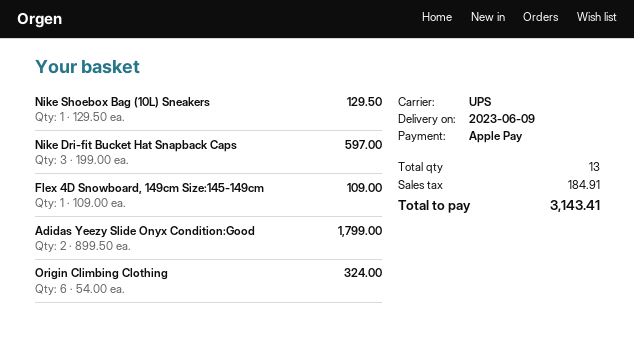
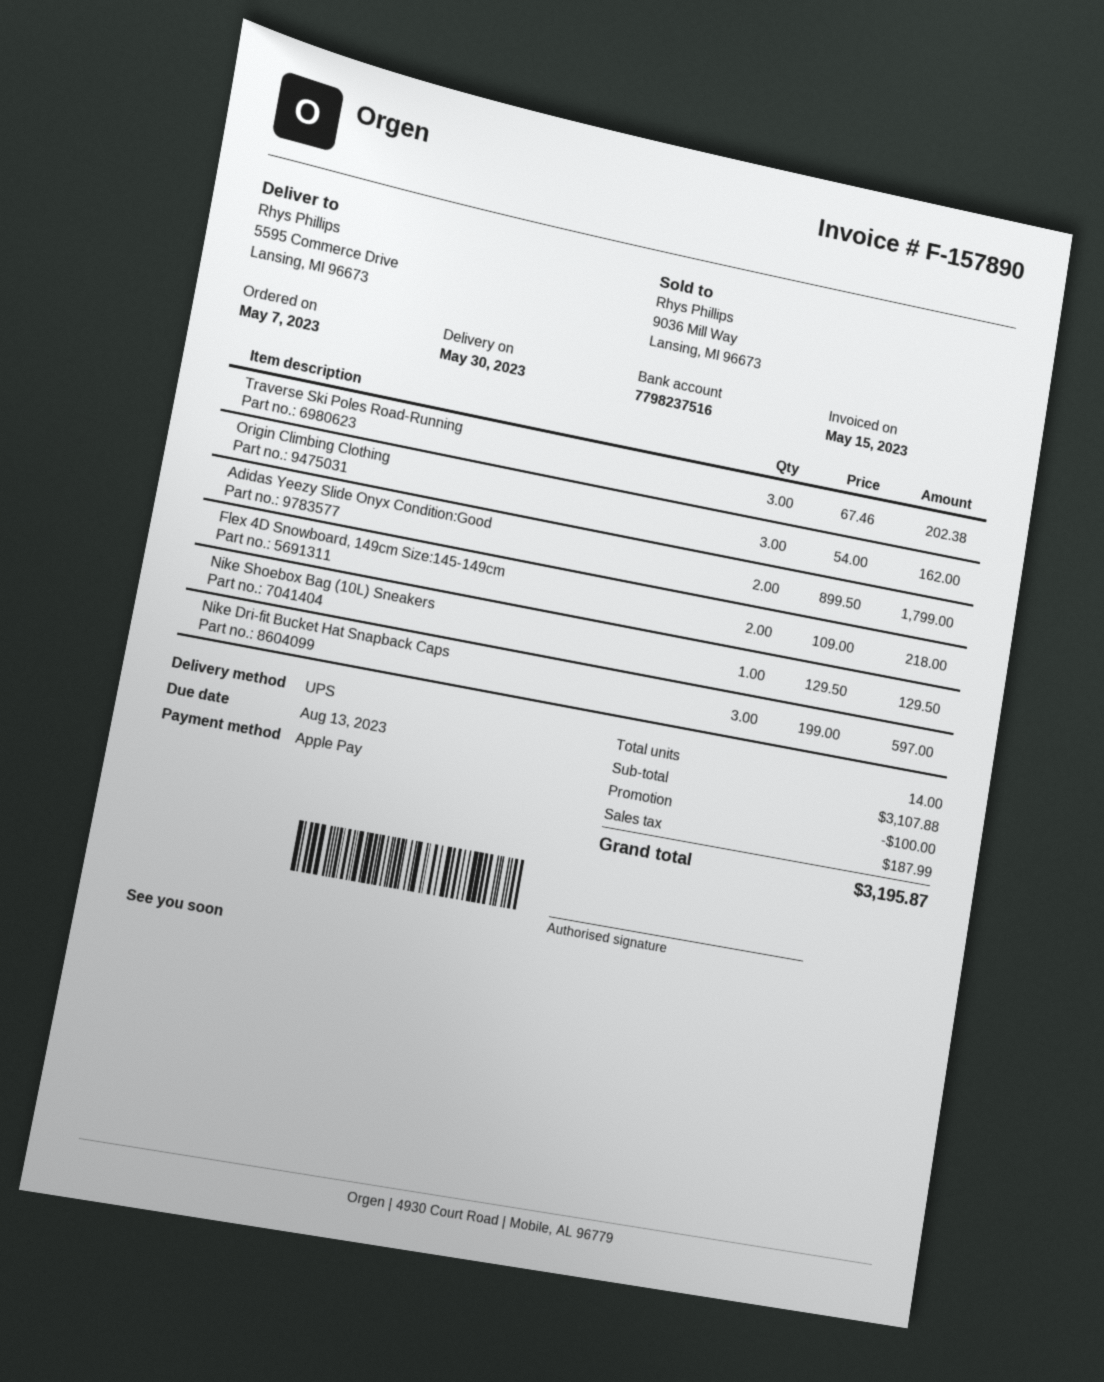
delivery date: 2023-06-09 -> 2023-05-30
Flex 4D Snowboard, 149cm Size:145-149cm: 1 x 109.00 = 109.00 -> 2 x 109.00 = 218.00
Origin Climbing Clothing: 6 x 54.00 = 324.00 -> 3 x 54.00 = 162.00
Traverse Ski Poles Road-Running: none -> 3 x 67.46 = 202.38
total quantity: 13 -> 14
discount: none -> 100.00
tax: 184.91 -> 187.99
total: 3143.41 -> 3195.87

